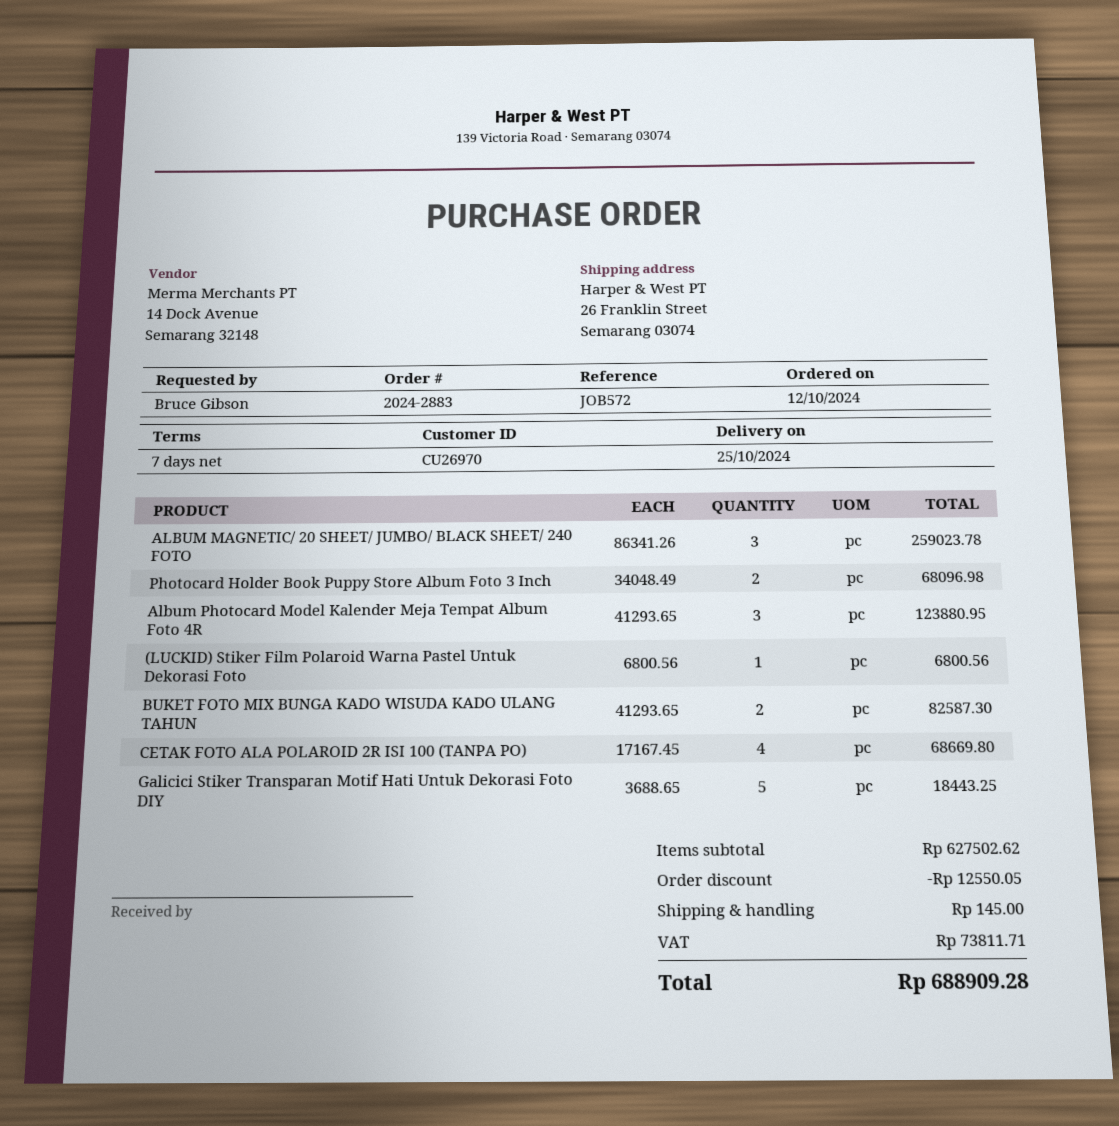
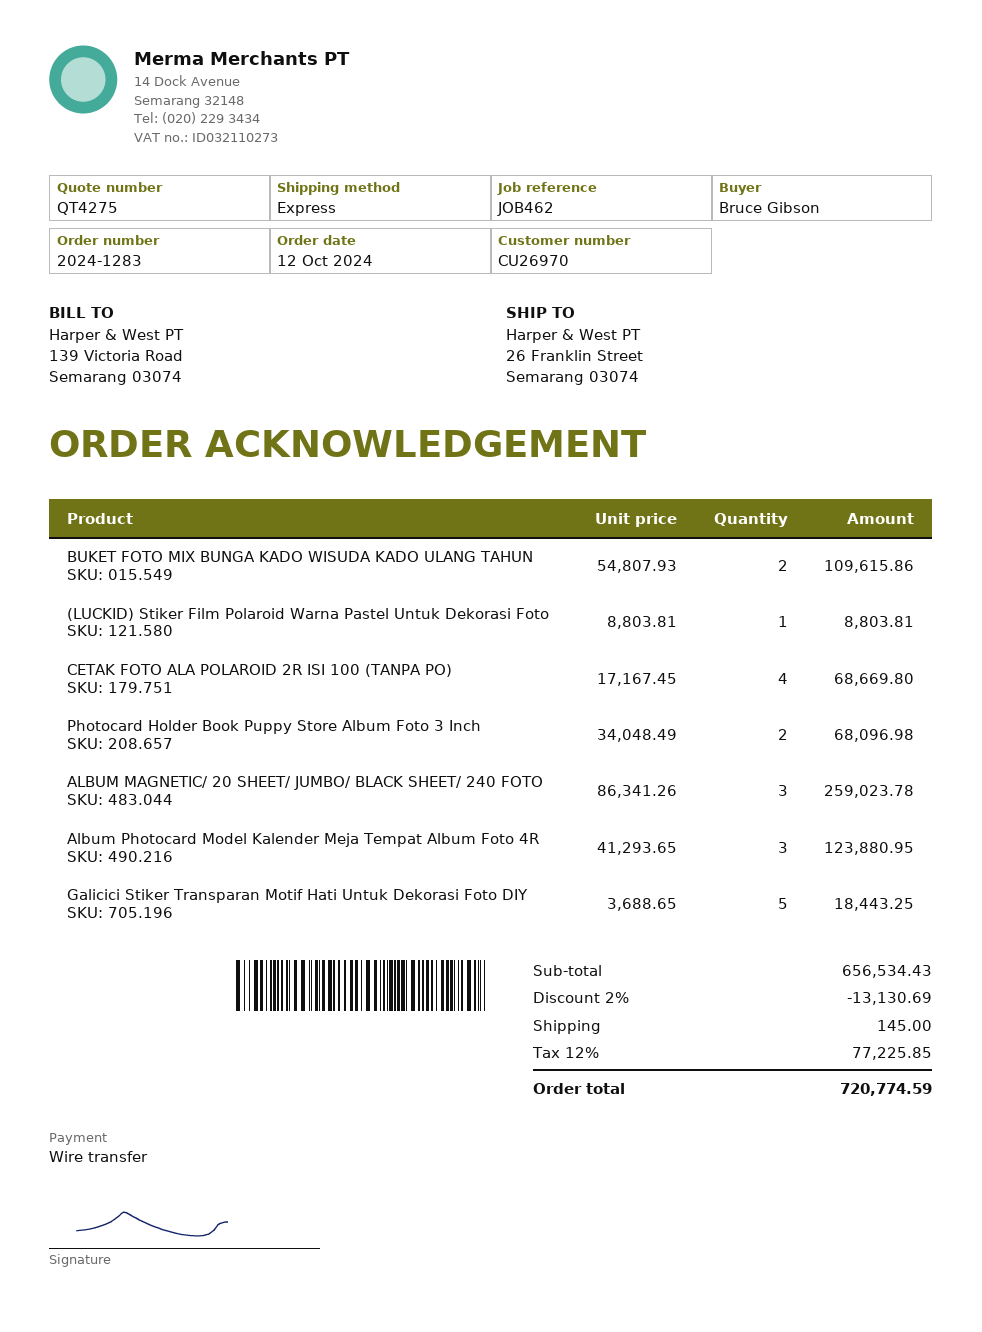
order number: 2024-2883 -> 2024-1283
reference: JOB572 -> JOB462
(LUCKID) Stiker Film Polaroid Warna Pastel Untuk Dekorasi Foto: 1 x 6800.56 = 6800.56 -> 1 x 8803.81 = 8803.81
BUKET FOTO MIX BUNGA KADO WISUDA KADO ULANG TAHUN: 2 x 41293.65 = 82587.30 -> 2 x 54807.93 = 109615.86
subtotal: 627502.62 -> 656534.43
discount: 12550.05 -> 13130.69
tax: 73811.71 -> 77225.85
total: 688909.28 -> 720774.59

